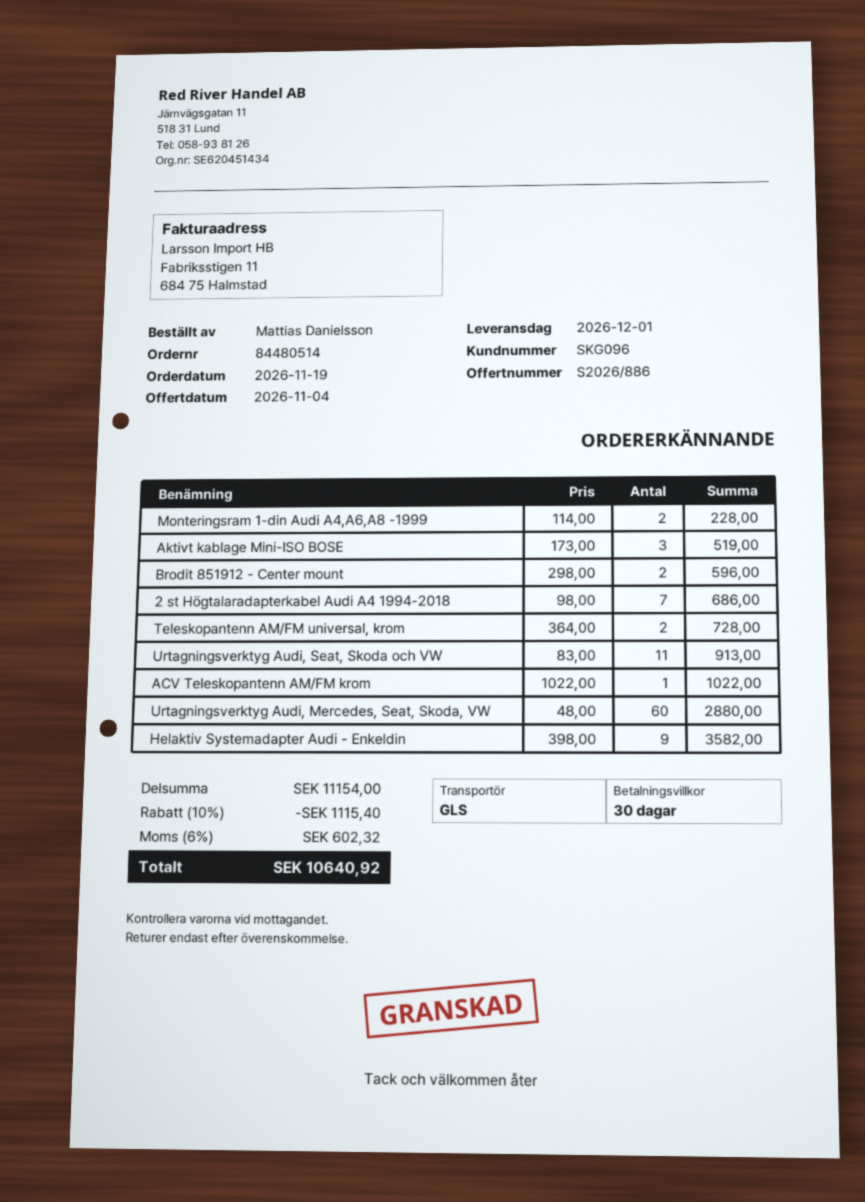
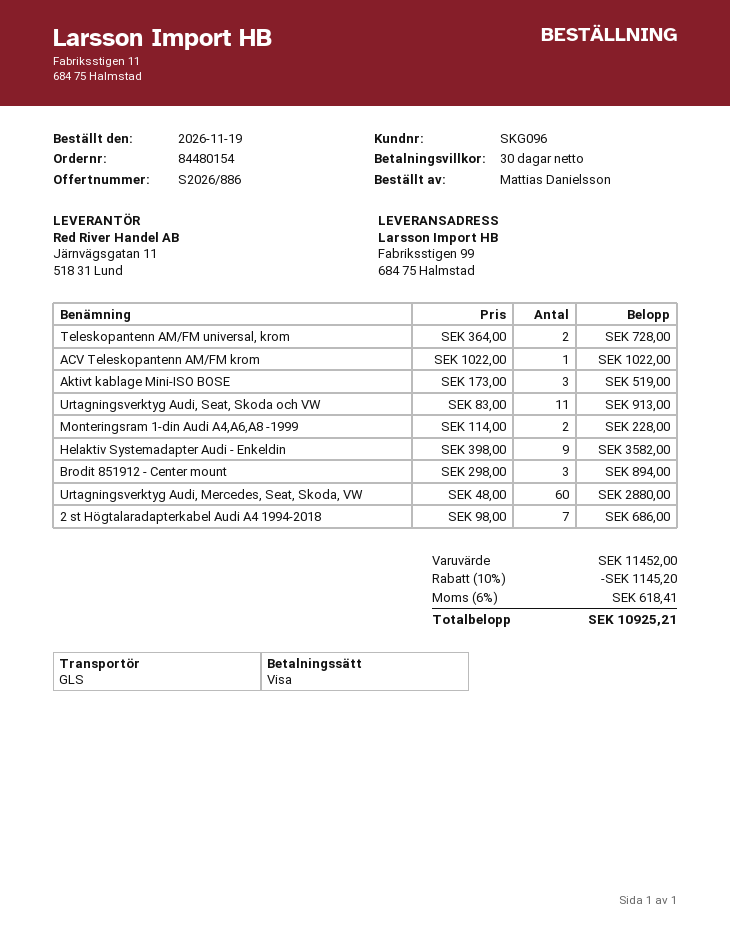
order number: 84480514 -> 84480154
Brodit 851912 - Center mount: 2 x 298.00 = 596.00 -> 3 x 298.00 = 894.00
subtotal: 11154.00 -> 11452.00
discount: 10% = 1115.40 -> 10% = 1145.20
tax: 6% = 602.32 -> 6% = 618.41
total: 10640.92 -> 10925.21

